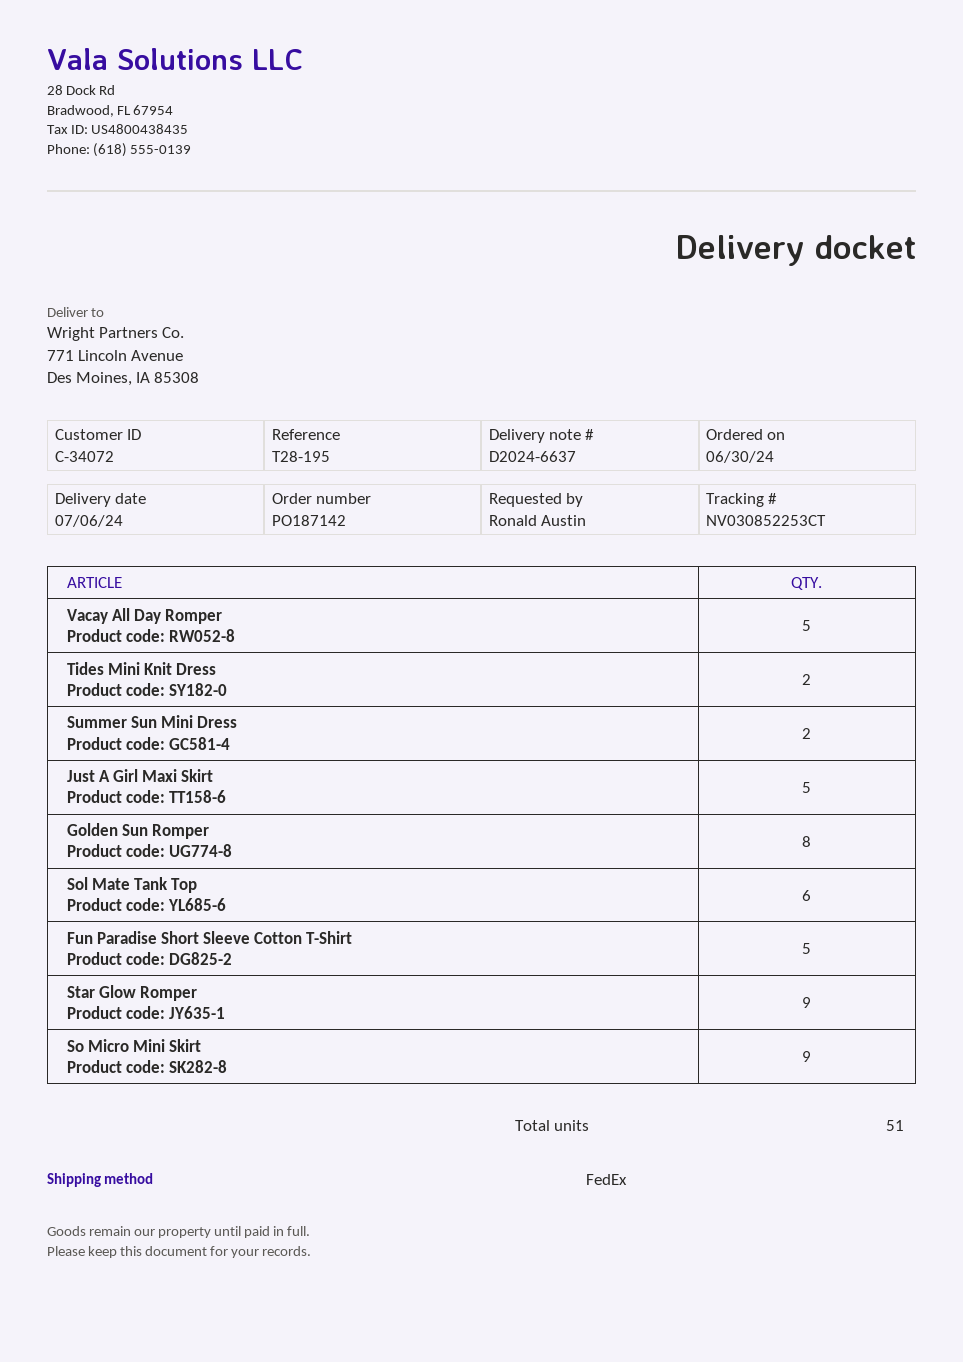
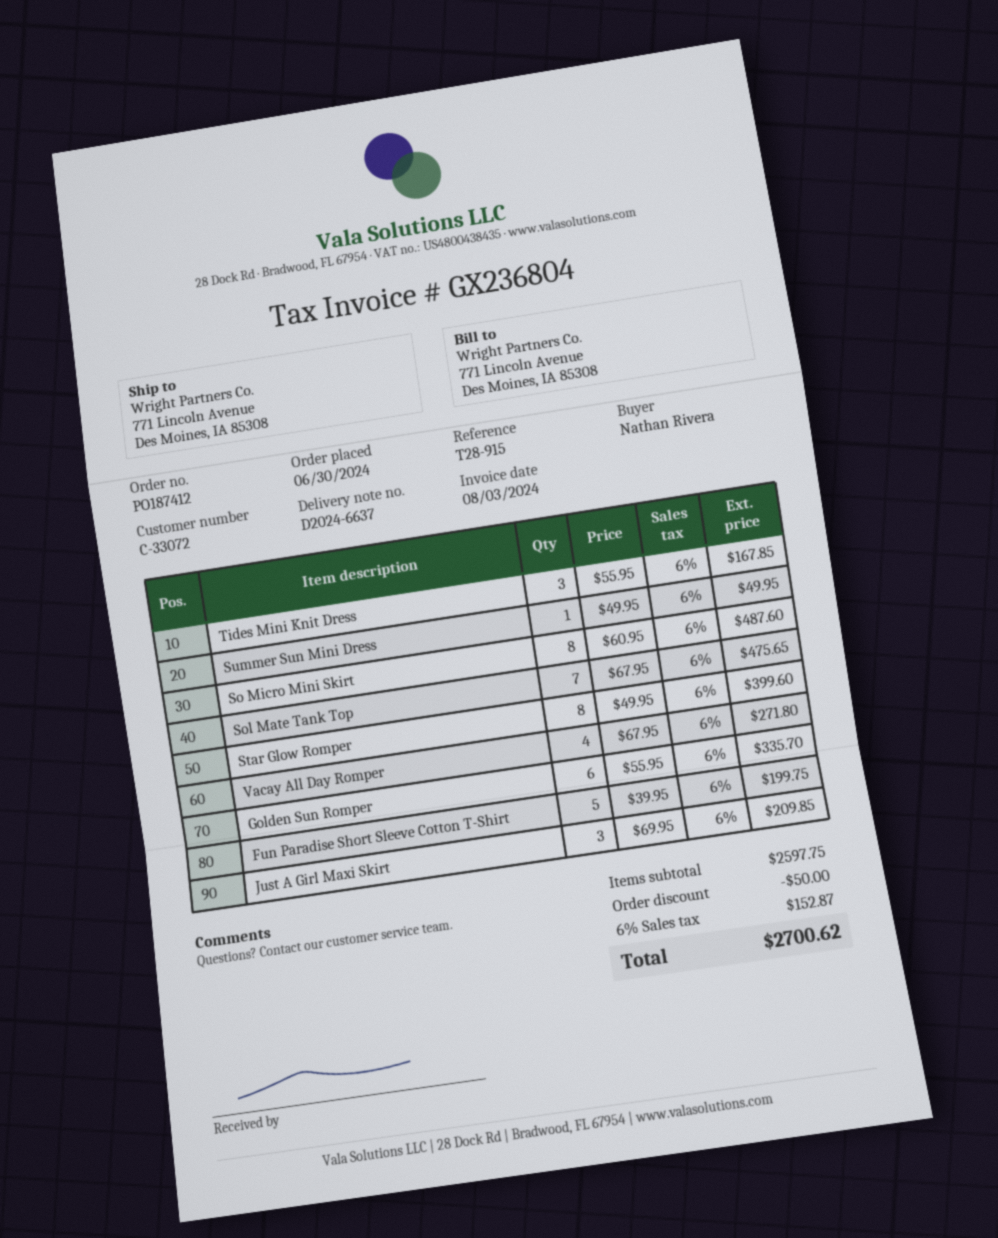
order number: PO187142 -> PO187412
customer number: C-34072 -> C-33072
reference: T28-195 -> T28-915
ordered by: Ronald Austin -> Nathan Rivera
Vacay All Day Romper: 5 -> 4
Tides Mini Knit Dress: 2 -> 3
Summer Sun Mini Dress: 2 -> 1
Just A Girl Maxi Skirt: 5 -> 3
Golden Sun Romper: 8 -> 6
Sol Mate Tank Top: 6 -> 7
Star Glow Romper: 9 -> 8
So Micro Mini Skirt: 9 -> 8

